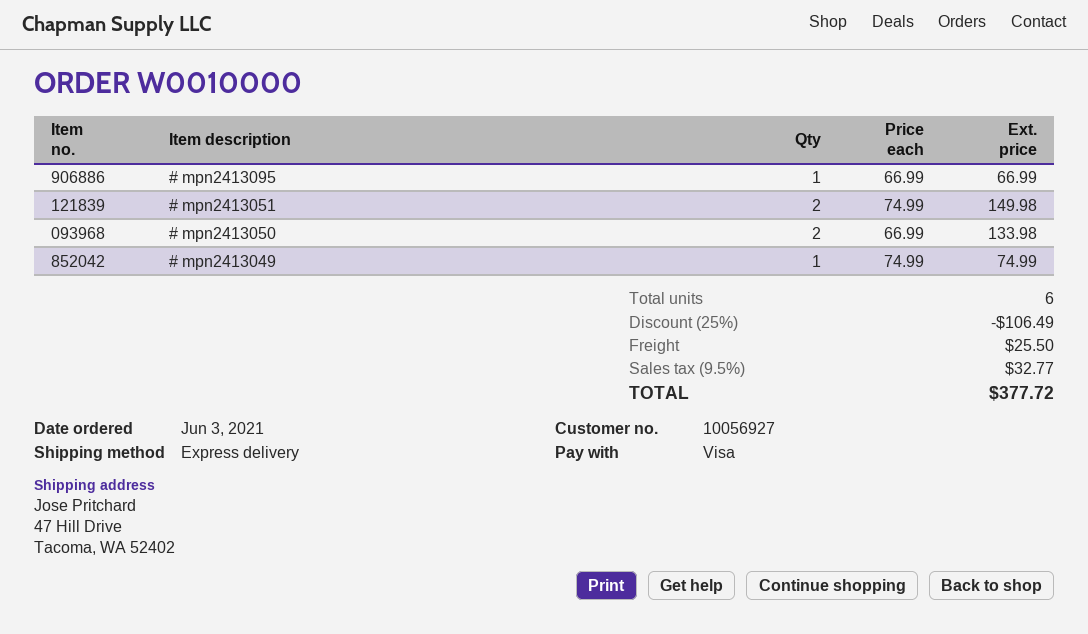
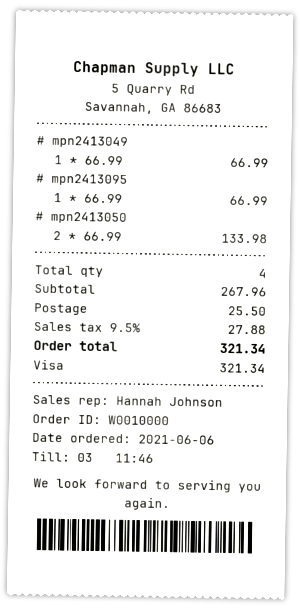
order date: 2021-06-03 -> 2021-06-06
# mpn2413051: 2 x 74.99 = 149.98 -> none
# mpn2413049: 1 x 74.99 = 74.99 -> 1 x 66.99 = 66.99
total quantity: 6 -> 4
discount: 25% = 106.49 -> none
tax: 9.5% = 32.77 -> 9.5% = 27.88
total: 377.72 -> 321.34

